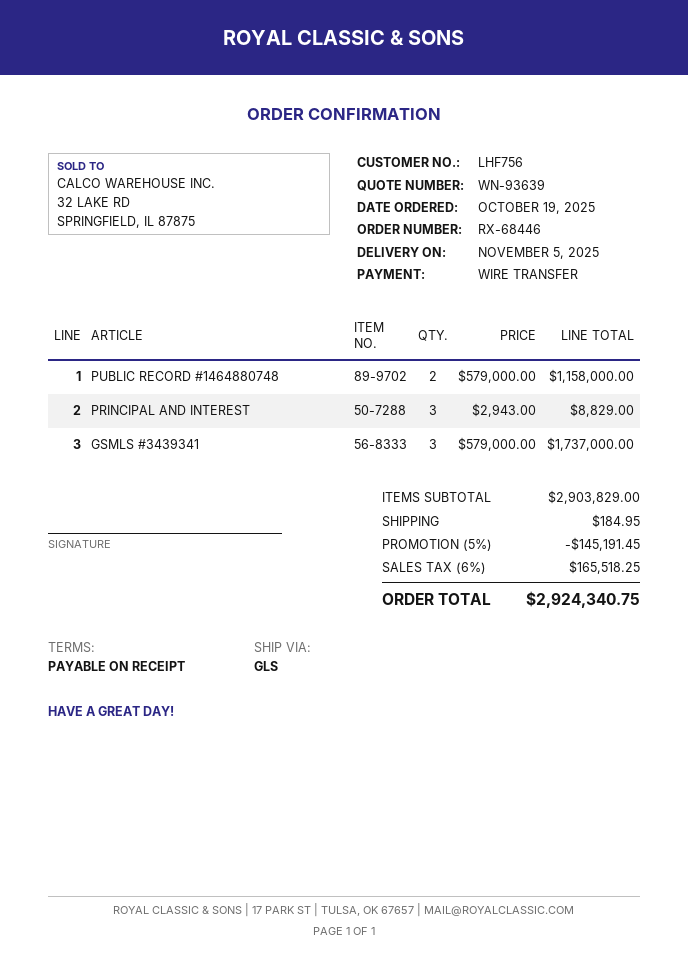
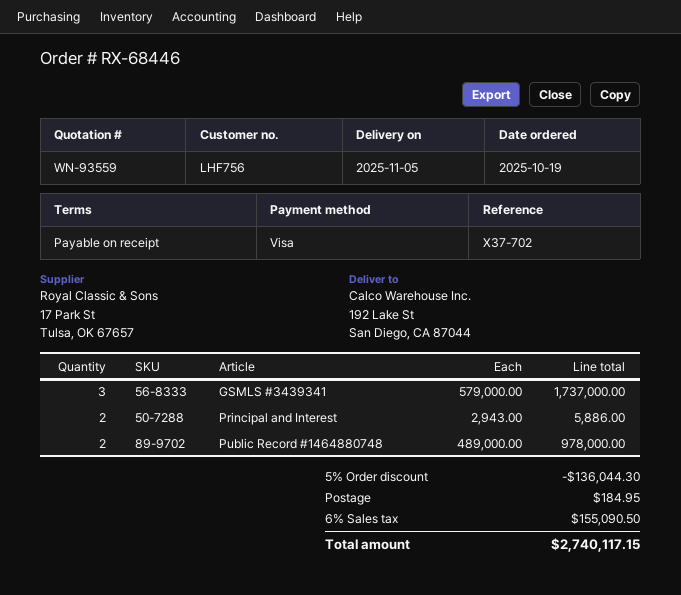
quote number: WN-93639 -> WN-93559
payment method: bank transfer -> Visa
PUBLIC RECORD #1464880748: 2 x 579000.00 = 1158000.00 -> 2 x 489000.00 = 978000.00
PRINCIPAL AND INTEREST: 3 x 2943.00 = 8829.00 -> 2 x 2943.00 = 5886.00
discount: 5% = 145191.45 -> 5% = 136044.30
tax: 6% = 165518.25 -> 6% = 155090.50
total: 2924340.75 -> 2740117.15

